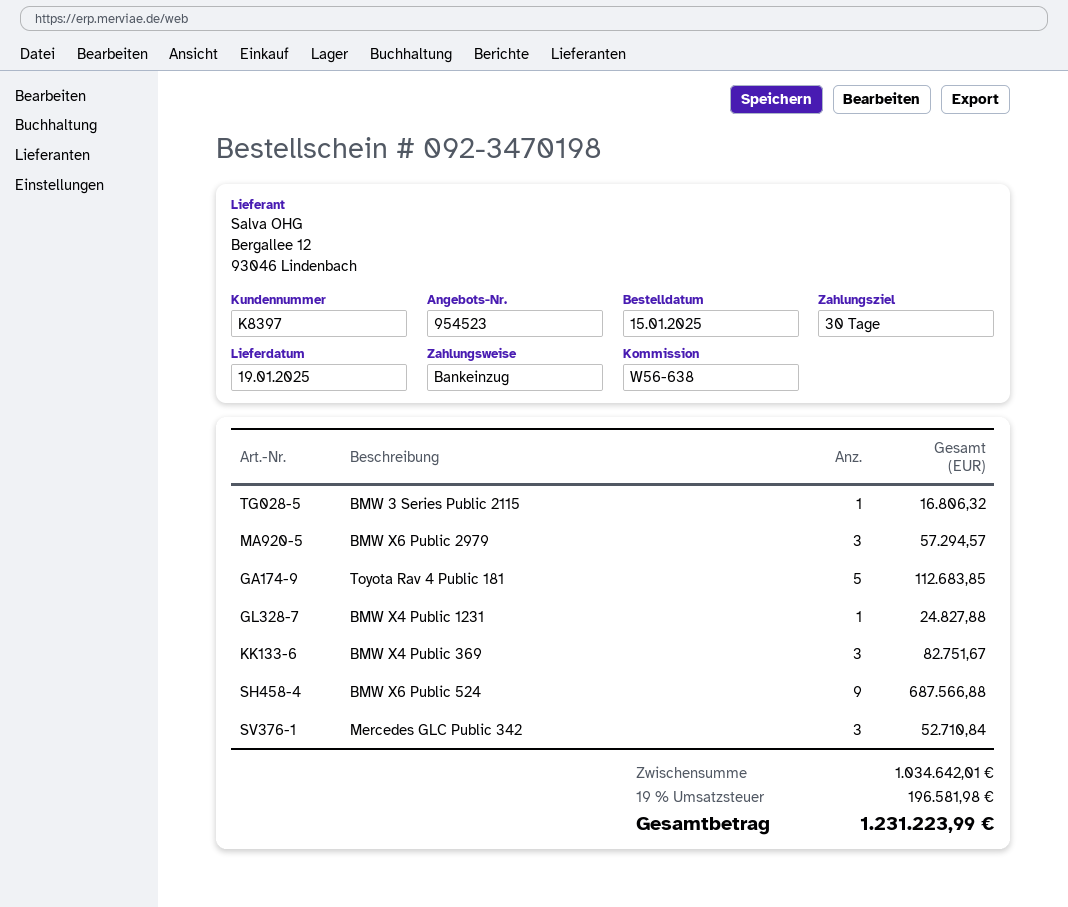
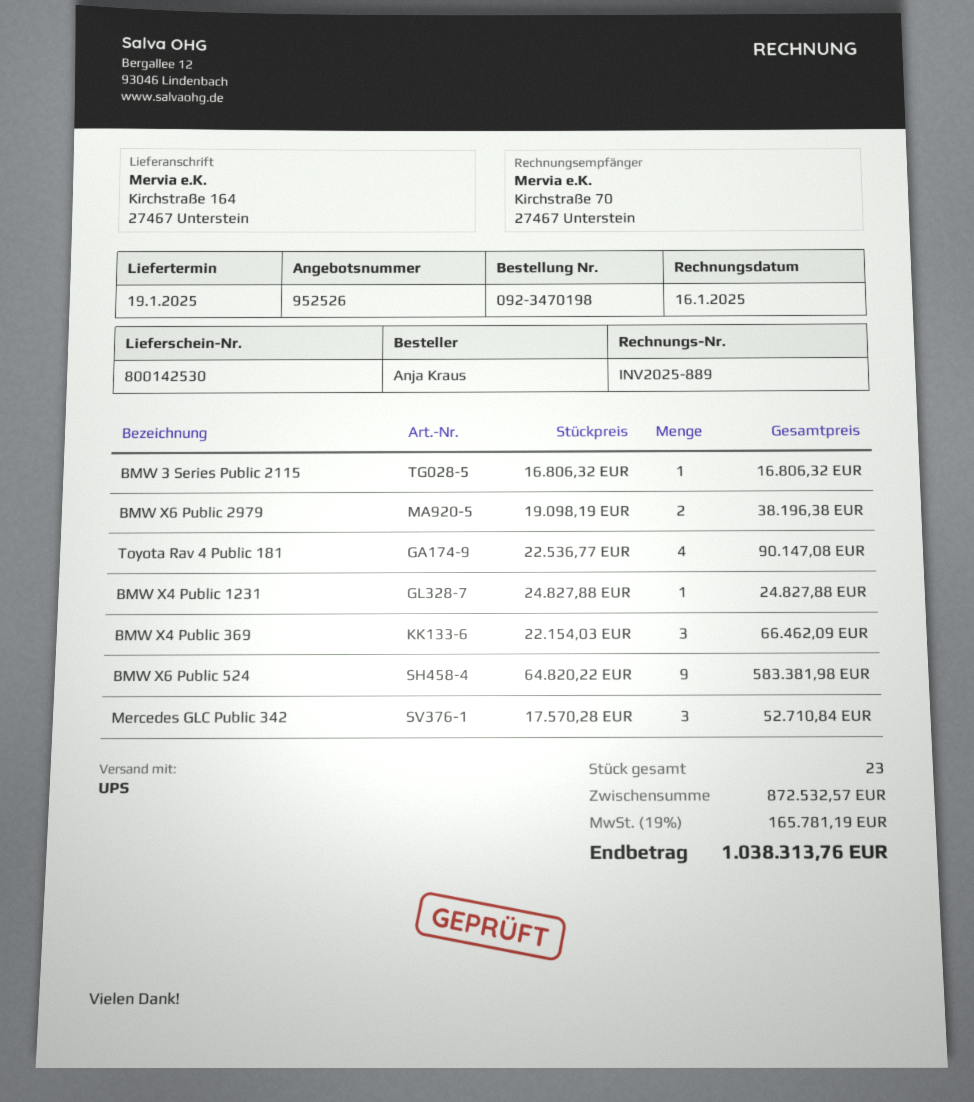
quote number: 954523 -> 952526
BMW X6 Public 2979: 3 for 57294.57 -> 2 for 38196.38
Toyota Rav 4 Public 181: 5 for 112683.85 -> 4 for 90147.08
BMW X4 Public 369: 3 for 82751.67 -> 3 for 66462.09
BMW X6 Public 524: 9 for 687566.88 -> 9 for 583381.98
subtotal: 1034642.01 -> 872532.57
tax: 19% = 196581.98 -> 19% = 165781.19
total: 1231223.99 -> 1038313.76

